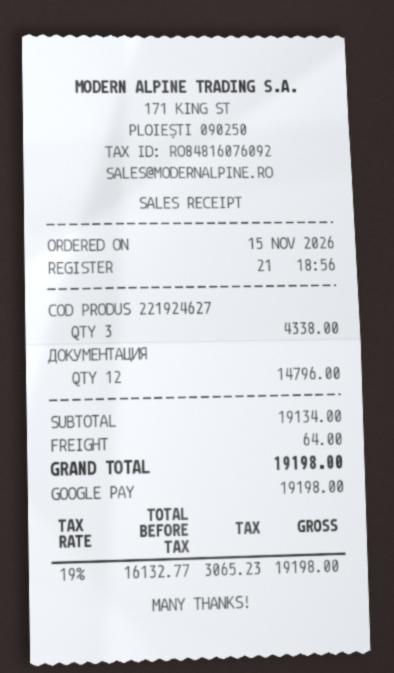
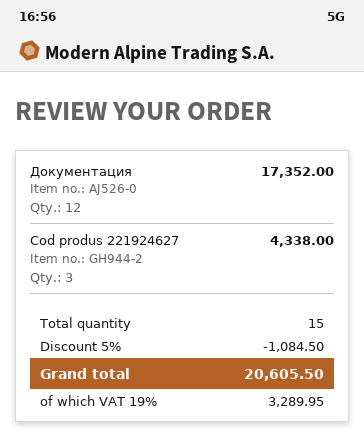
ДОКУМЕНТАЦИЯ: 12 for 14796.00 -> 12 for 17352.00
discount: none -> 5% = 1084.50
shipping: 64.00 -> none
tax: 19% = 3065.23 -> 19% = 3289.95
total: 19198.00 -> 20605.50

